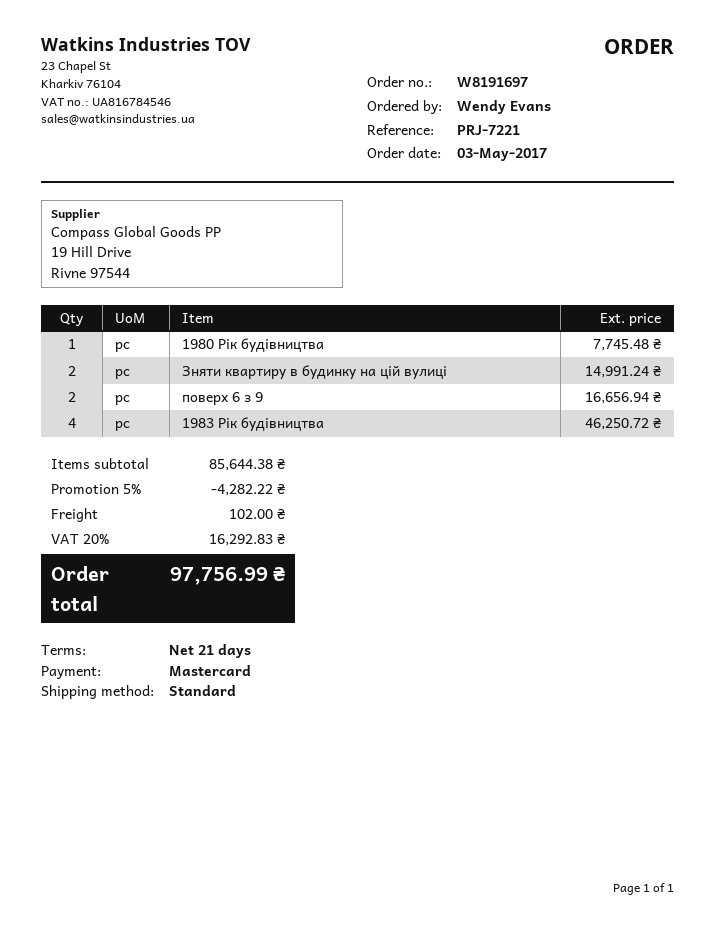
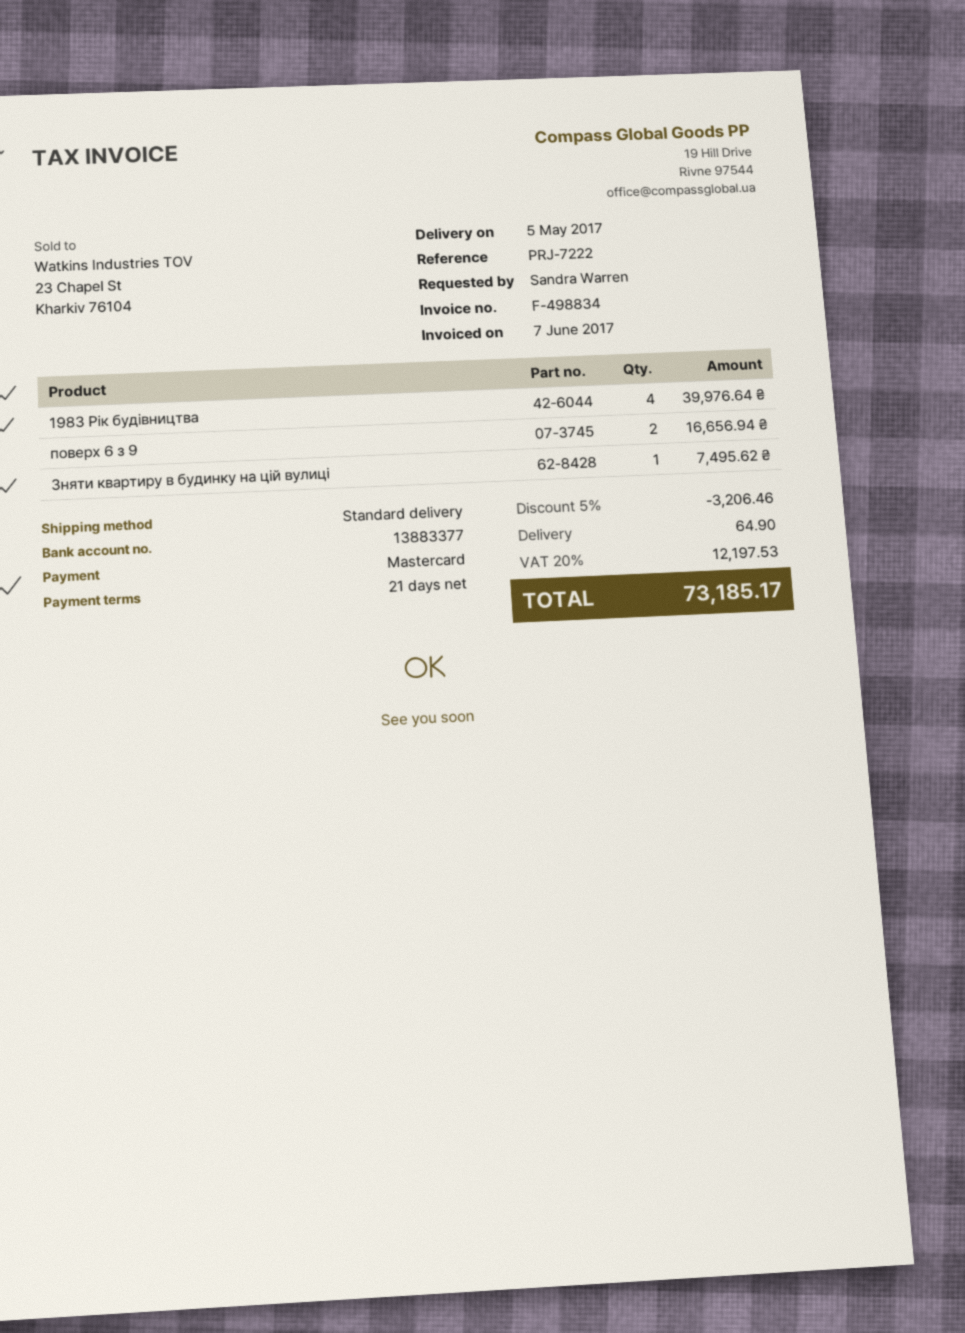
reference: PRJ-7221 -> PRJ-7222
ordered by: Wendy Evans -> Sandra Warren
1980 Рік будівництва: 1 for 7745.48 -> none
Зняти квартиру в будинку на цій вулиці: 2 for 14991.24 -> 1 for 7495.62
1983 Рік будівництва: 4 for 46250.72 -> 4 for 39976.64
discount: 5% = 4282.22 -> 5% = 3206.46
shipping: 102.00 -> 64.90
tax: 20% = 16292.83 -> 20% = 12197.53
total: 97756.99 -> 73185.17

